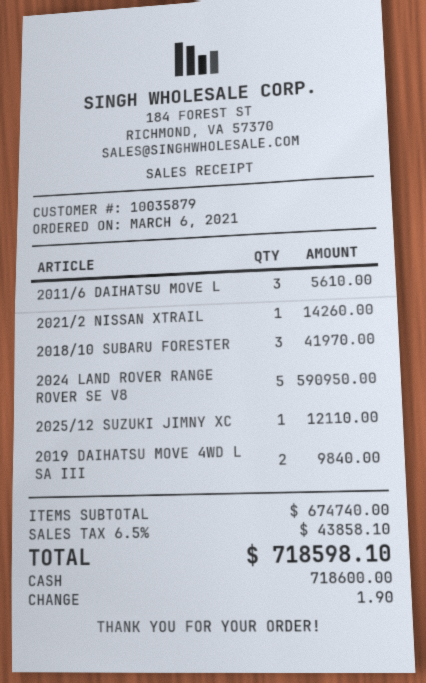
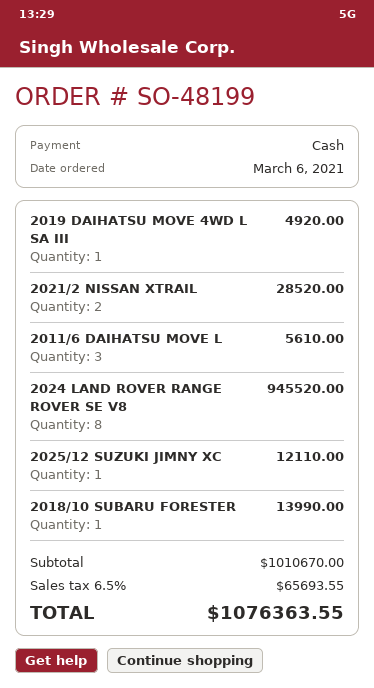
2021/2 NISSAN XTRAIL: 1 for 14260.00 -> 2 for 28520.00
2018/10 SUBARU FORESTER: 3 for 41970.00 -> 1 for 13990.00
2024 LAND ROVER RANGE ROVER SE V8: 5 for 590950.00 -> 8 for 945520.00
2019 DAIHATSU MOVE 4WD L SA III: 2 for 9840.00 -> 1 for 4920.00
subtotal: 674740.00 -> 1010670.00
tax: 6.5% = 43858.10 -> 6.5% = 65693.55
total: 718598.10 -> 1076363.55

